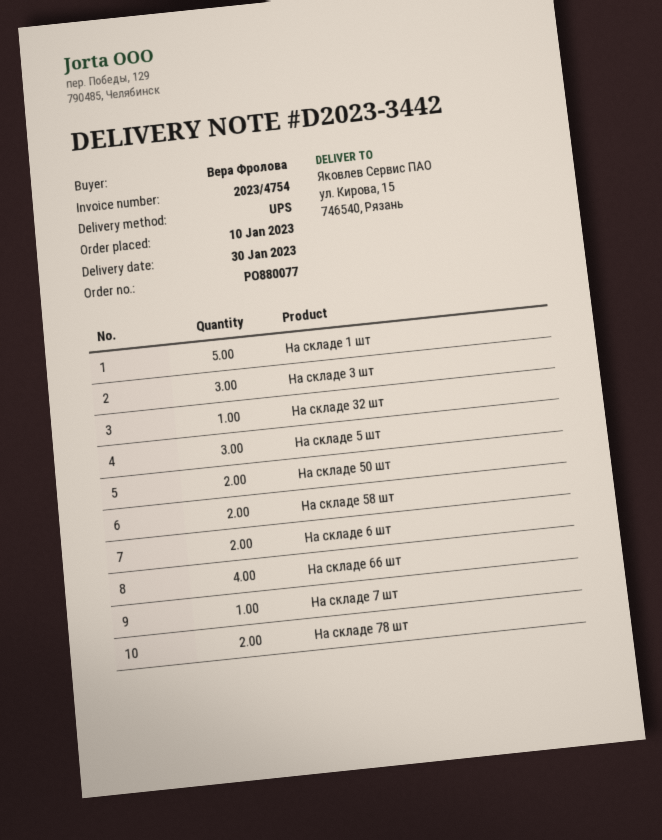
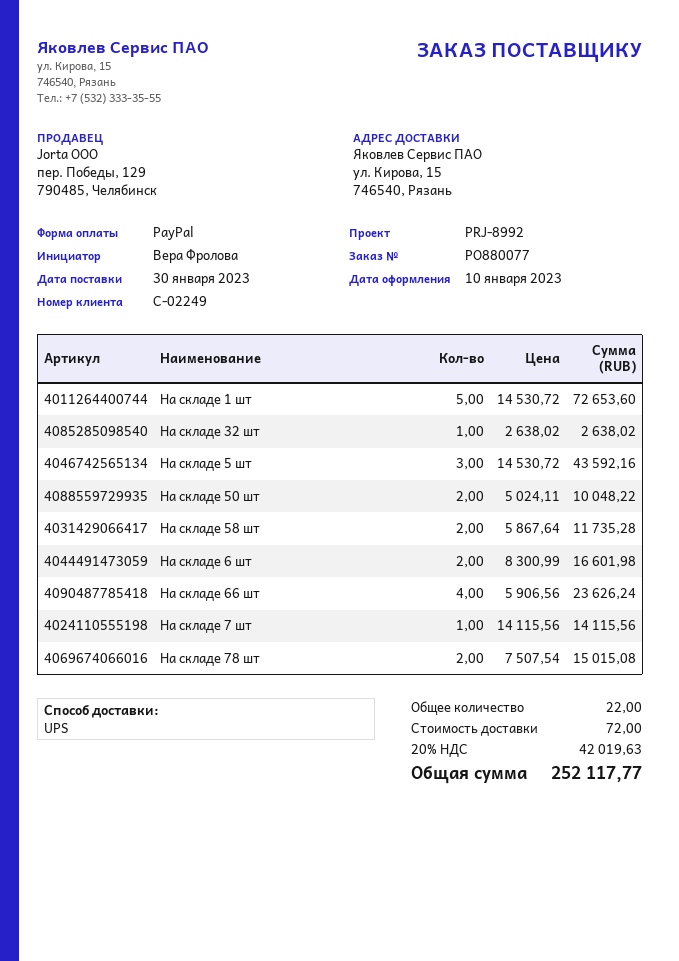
На складе 3 шт: 3 -> none

